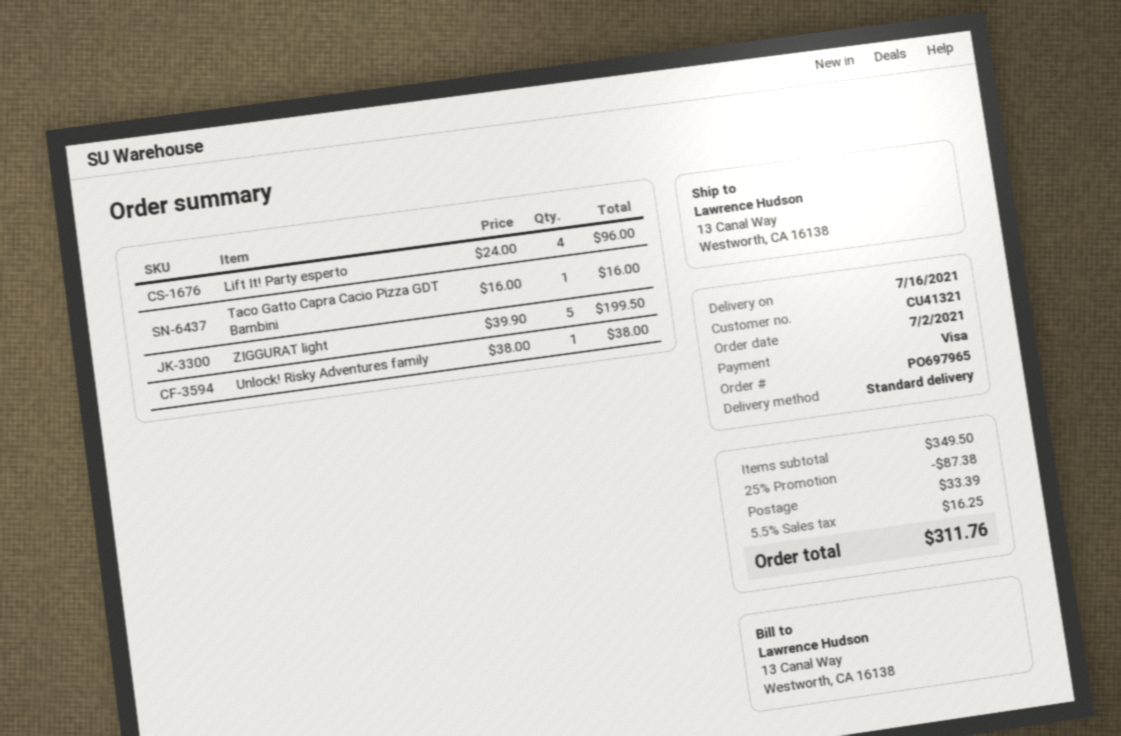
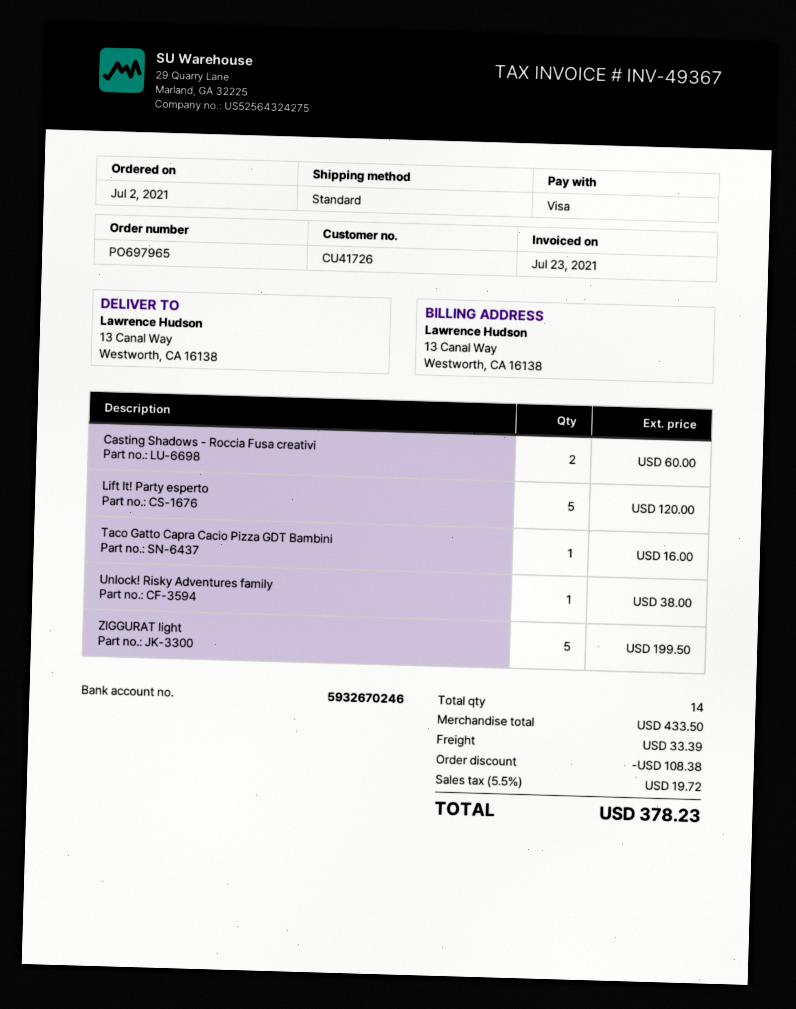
customer number: CU41321 -> CU41726
Lift It! Party esperto: 4 for 96.00 -> 5 for 120.00
Casting Shadows - Roccia Fusa creativi: none -> 2 for 60.00
subtotal: 349.50 -> 433.50
discount: 87.38 -> 108.38
tax: 5.5% = 16.25 -> 5.5% = 19.72
total: 311.76 -> 378.23

